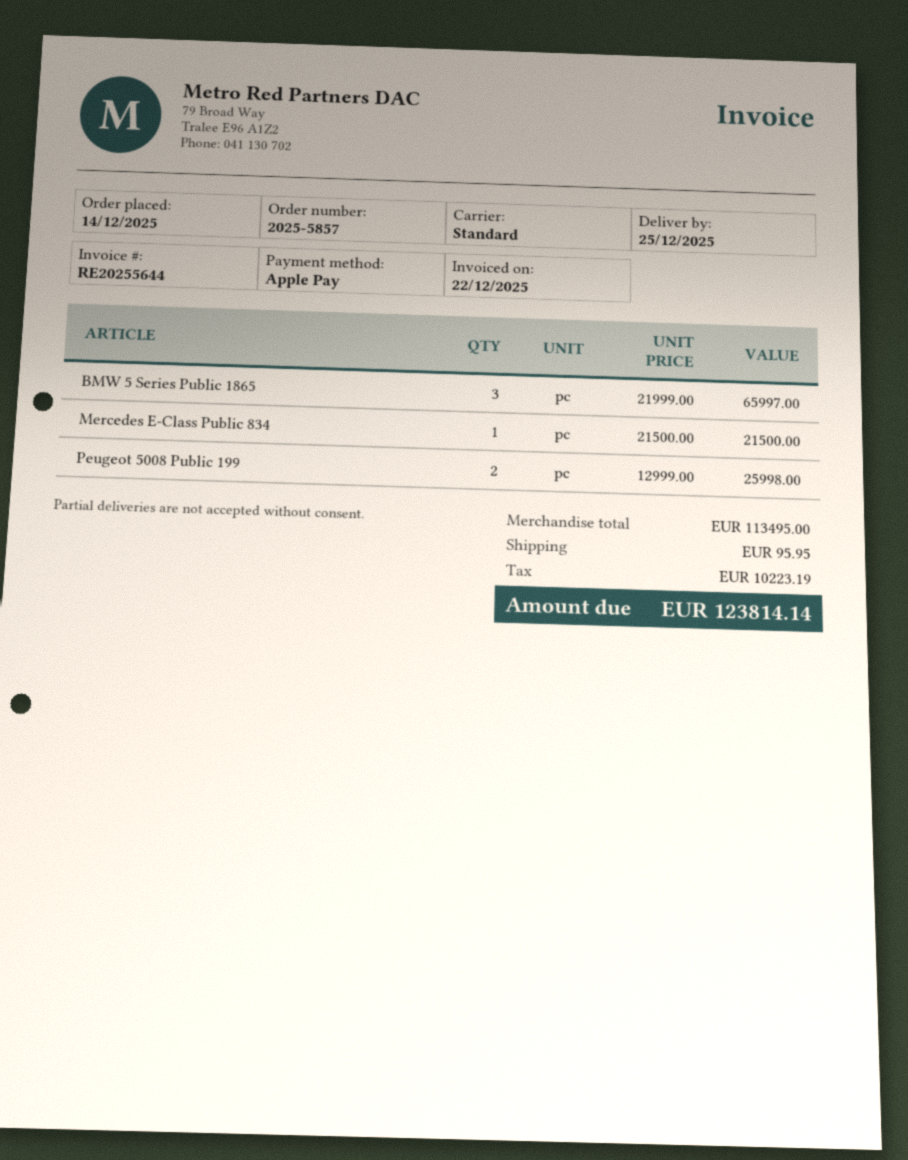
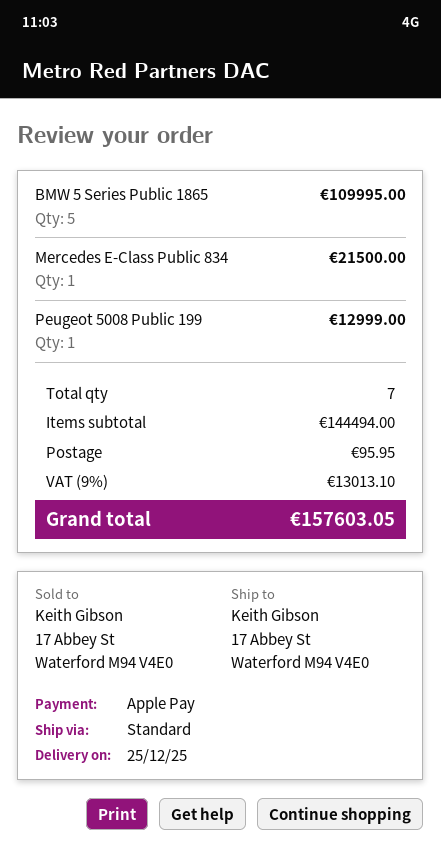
BMW 5 Series Public 1865: 3 for 65997.00 -> 5 for 109995.00
Peugeot 5008 Public 199: 2 for 25998.00 -> 1 for 12999.00
subtotal: 113495.00 -> 144494.00
tax: 10223.19 -> 13013.10
total: 123814.14 -> 157603.05

